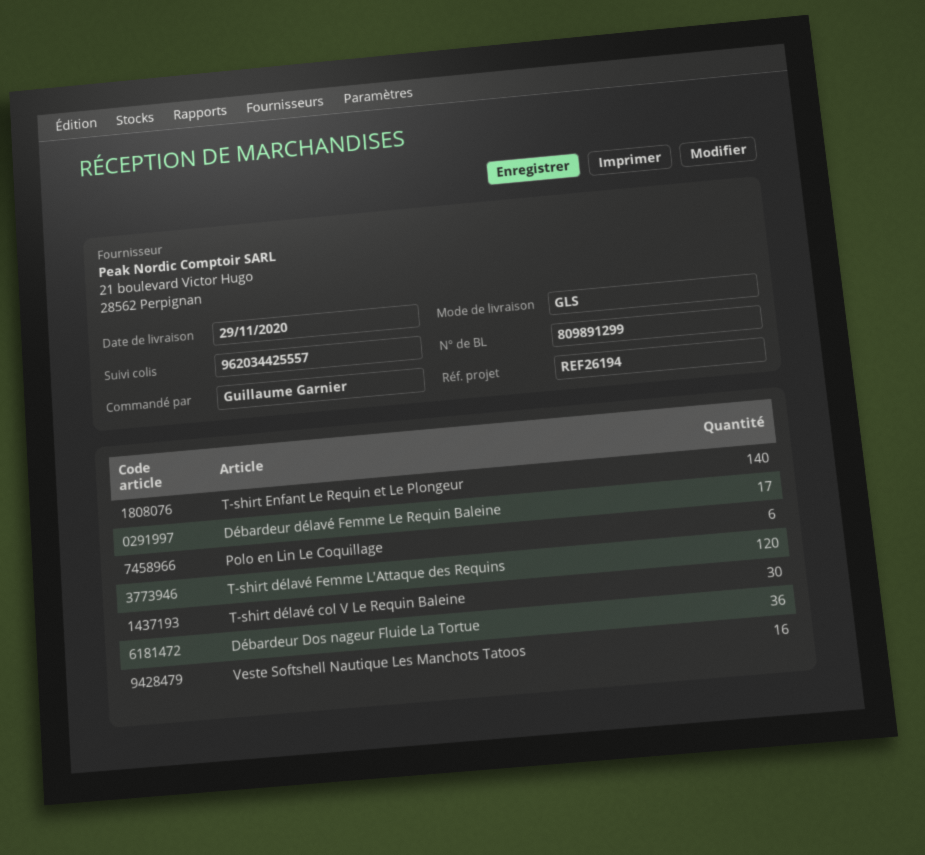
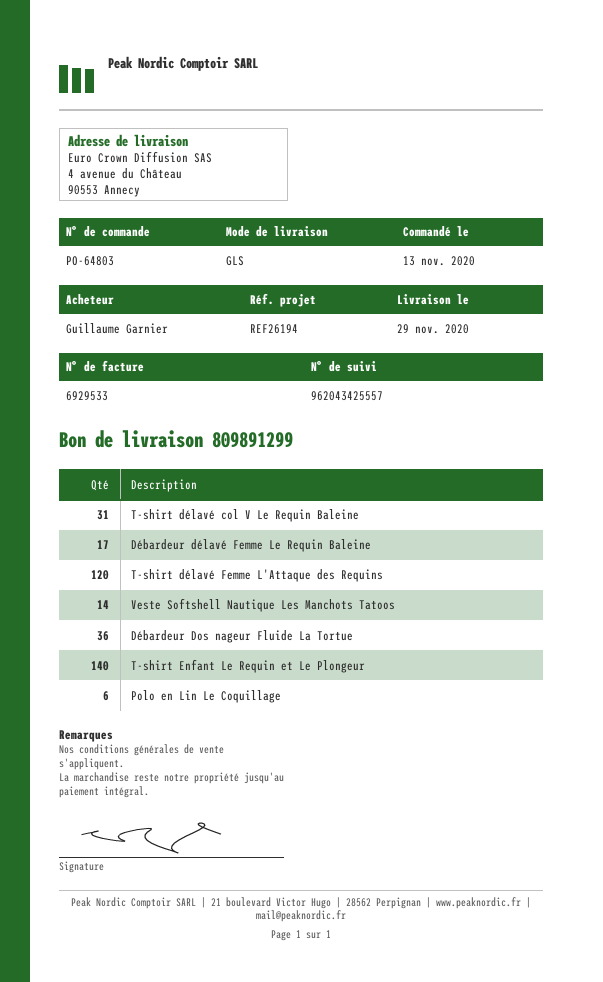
tracking number: 962034425557 -> 962043425557
T-shirt délavé col V Le Requin Baleine: 30 -> 31
Veste Softshell Nautique Les Manchots Tatoos: 16 -> 14

